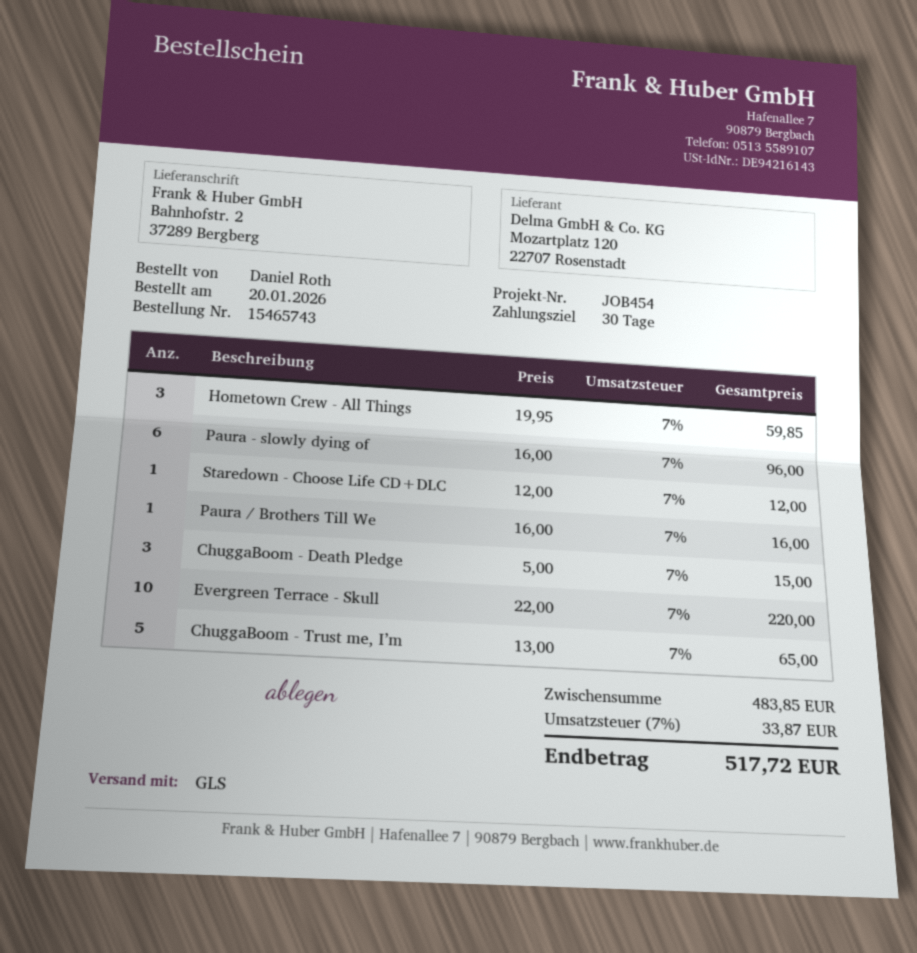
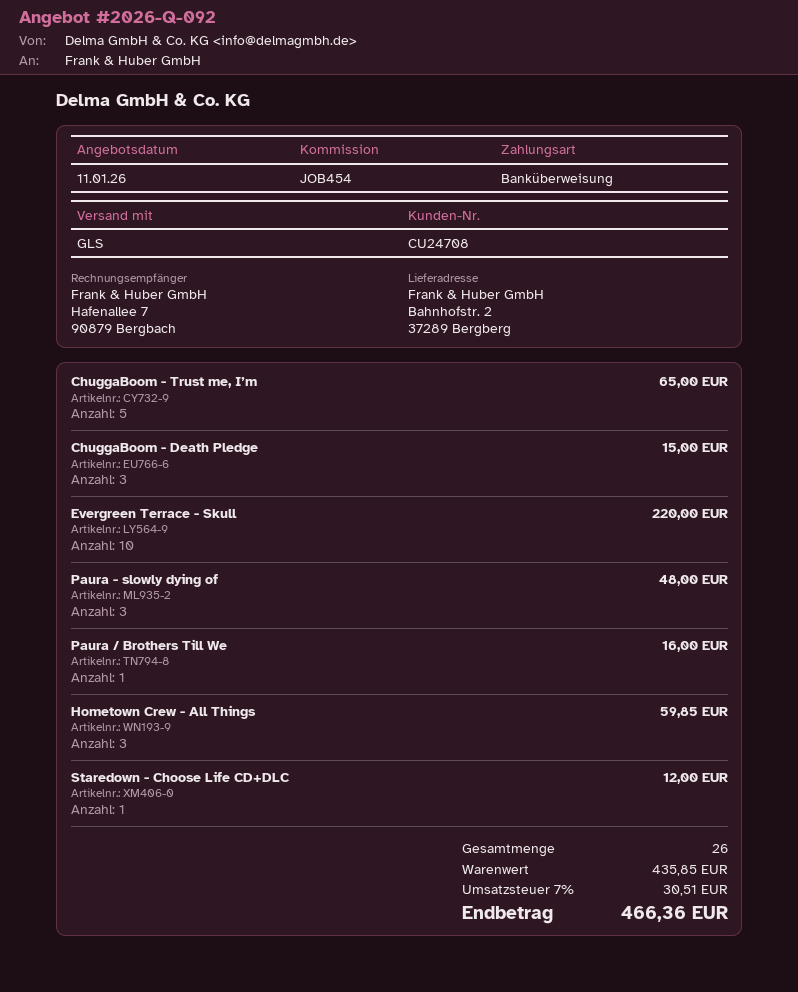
Paura - slowly dying of: 6 for 96.00 -> 3 for 48.00
subtotal: 483.85 -> 435.85
tax: 7% = 33.87 -> 7% = 30.51
total: 517.72 -> 466.36

